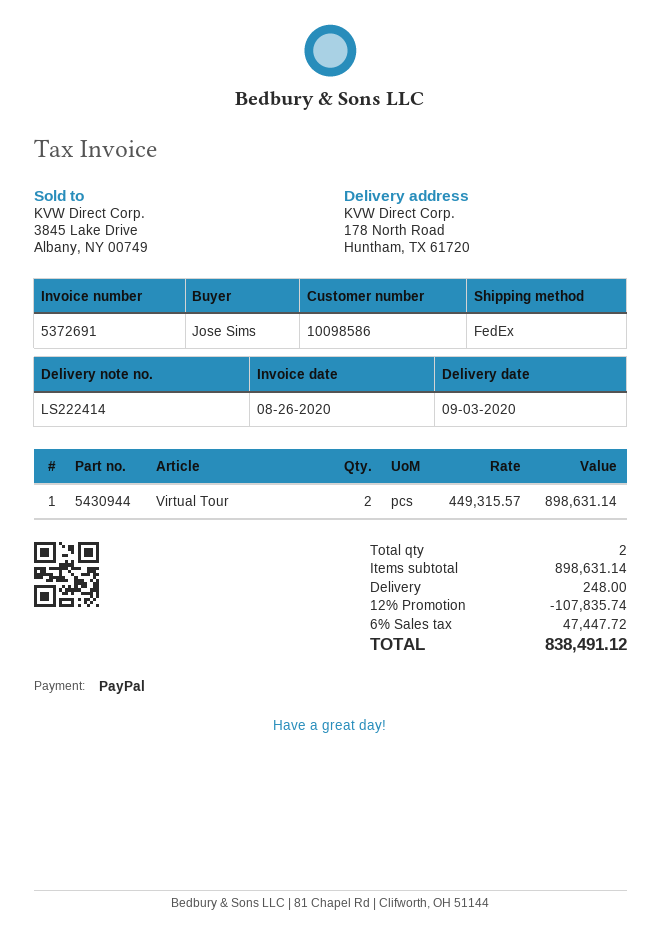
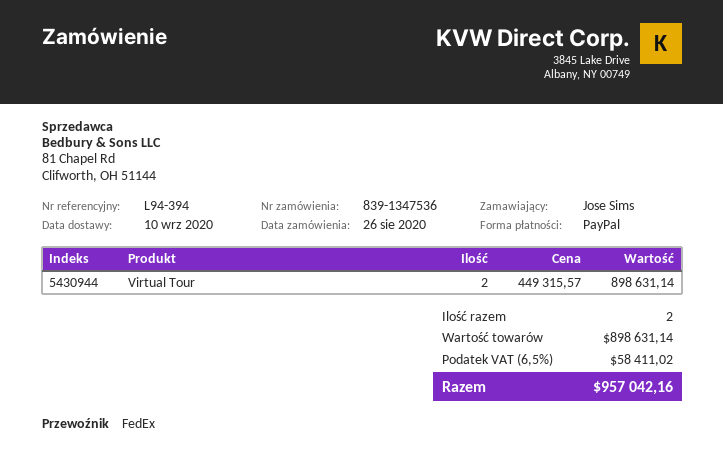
delivery date: 2020-09-03 -> 2020-09-10
discount: 12% = 107835.74 -> none
shipping: 248.00 -> none
tax: 6% = 47447.72 -> 6.5% = 58411.02
total: 838491.12 -> 957042.16

